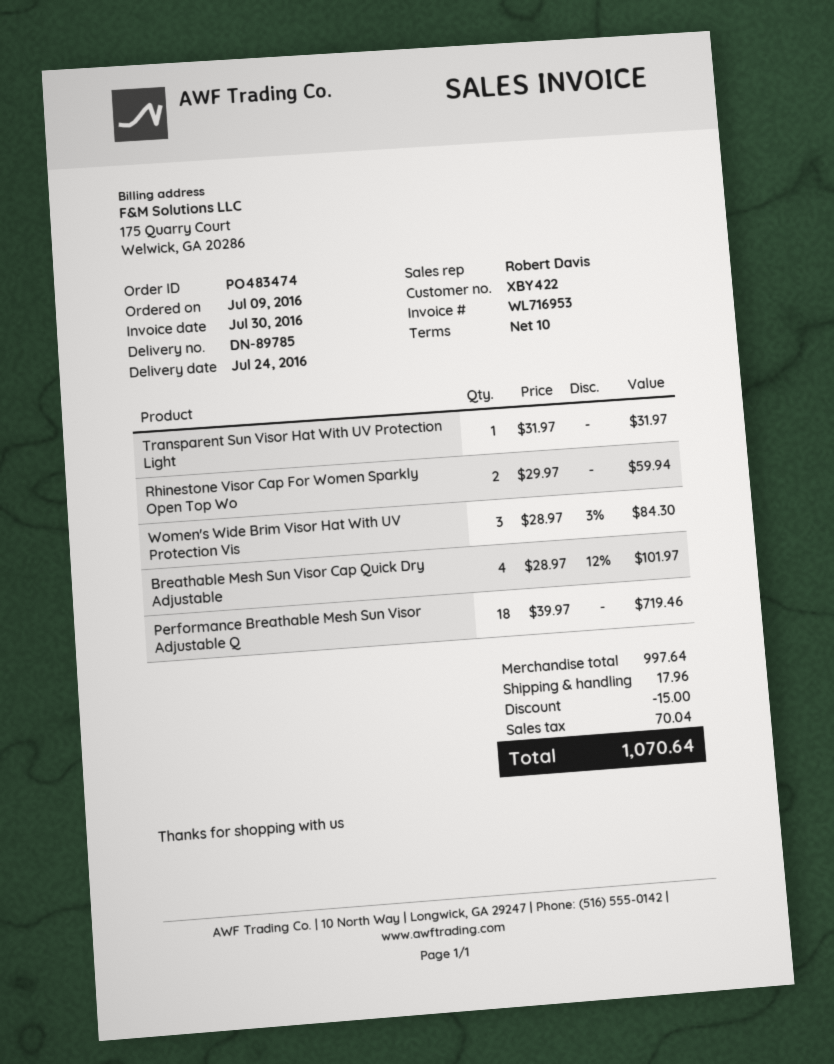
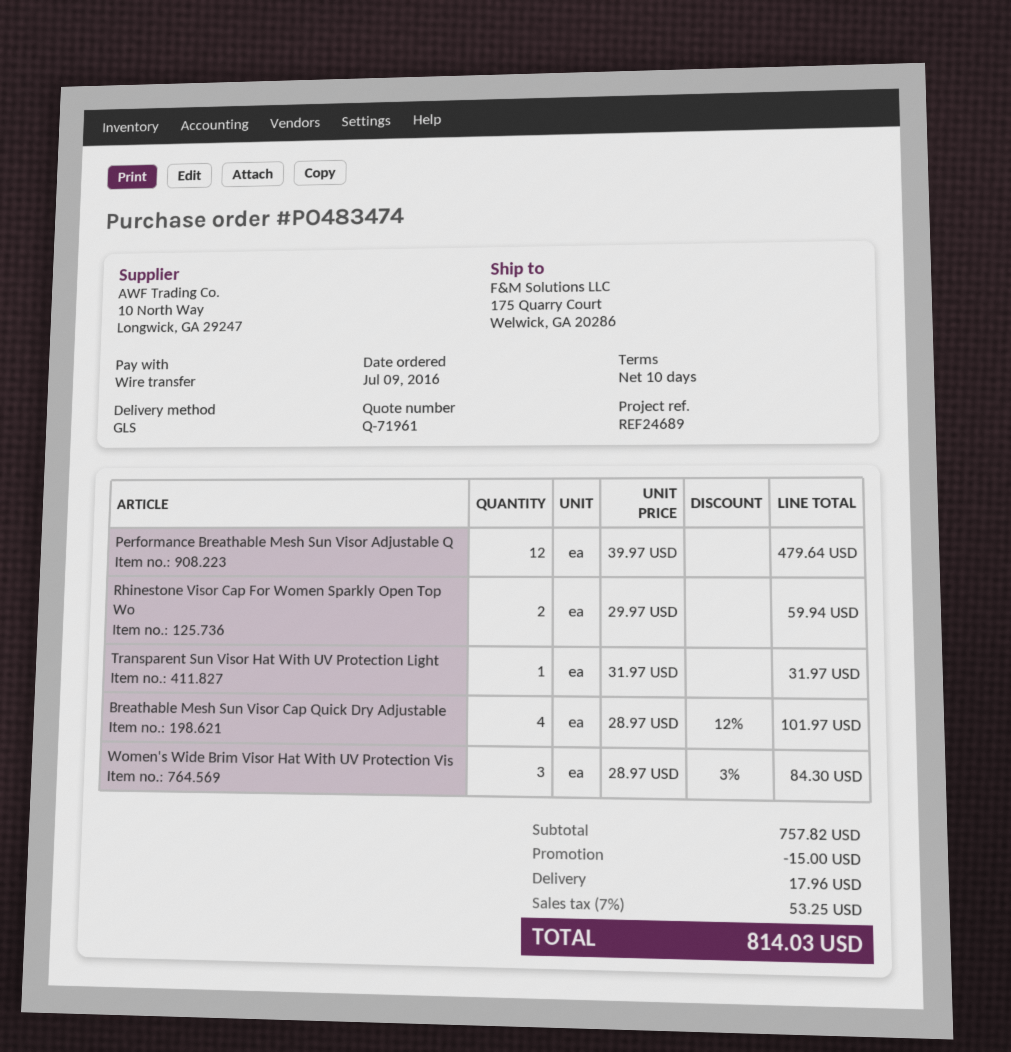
Performance Breathable Mesh Sun Visor Adjustable Q: 18 x 39.97 = 719.46 -> 12 x 39.97 = 479.64
subtotal: 997.64 -> 757.82
tax: 70.04 -> 53.25
total: 1070.64 -> 814.03

